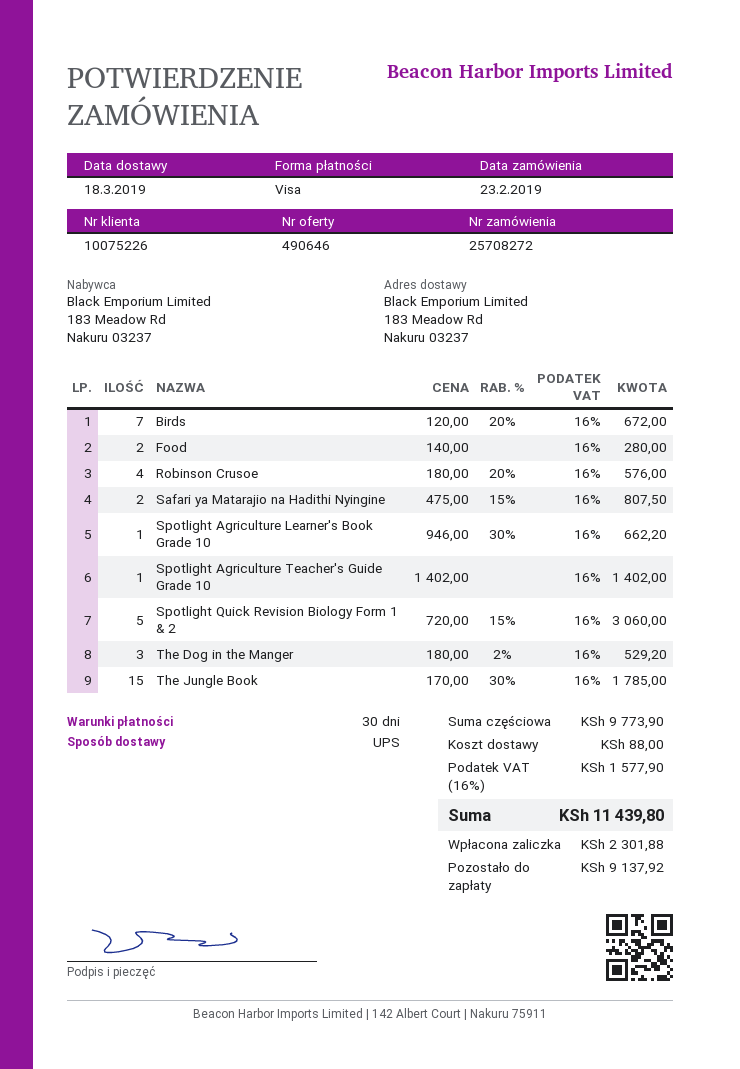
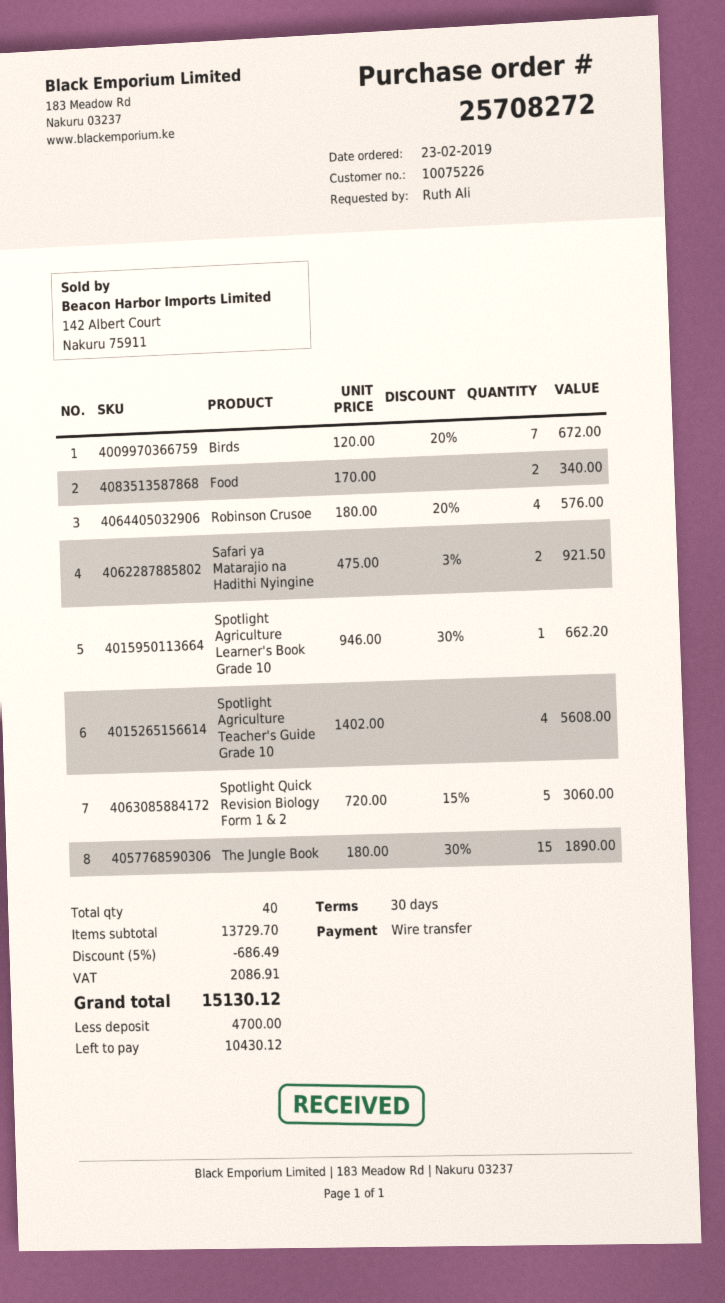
payment method: Visa -> bank transfer
Food: 2 x 140.00 = 280.00 -> 2 x 170.00 = 340.00
Safari ya Matarajio na Hadithi Nyingine: 2 x 475.00 - 15% = 807.50 -> 2 x 475.00 - 3% = 921.50
Spotlight Agriculture Teacher's Guide Grade 10: 1 x 1402.00 = 1402.00 -> 4 x 1402.00 = 5608.00
The Dog in the Manger: 3 x 180.00 - 2% = 529.20 -> none
The Jungle Book: 15 x 170.00 - 30% = 1785.00 -> 15 x 180.00 - 30% = 1890.00
subtotal: 9773.90 -> 13729.70
discount: none -> 5% = 686.49
shipping: 88.00 -> none
tax: 1577.90 -> 2086.91
total: 11439.80 -> 15130.12
deposit: 2301.88 -> 4700.00
balance: 9137.92 -> 10430.12

